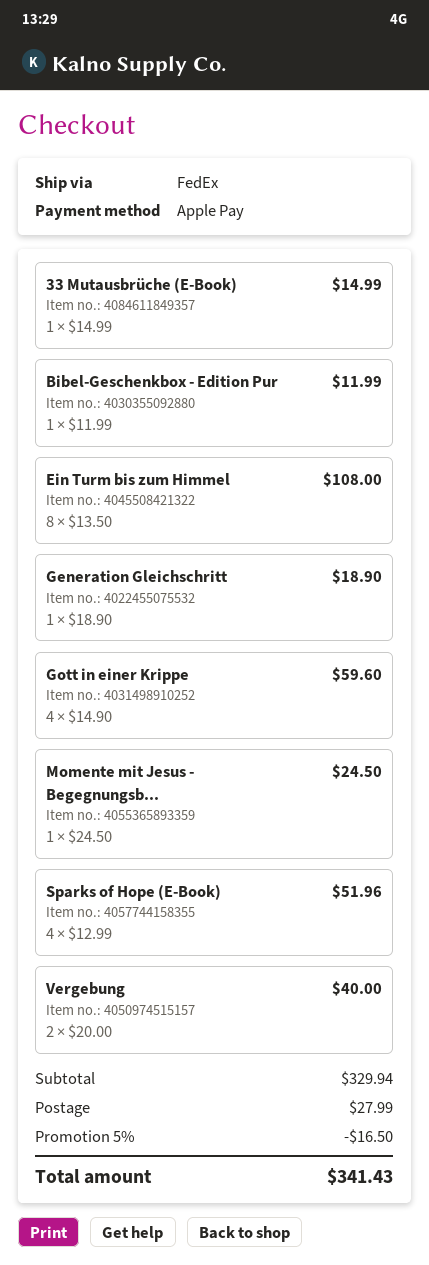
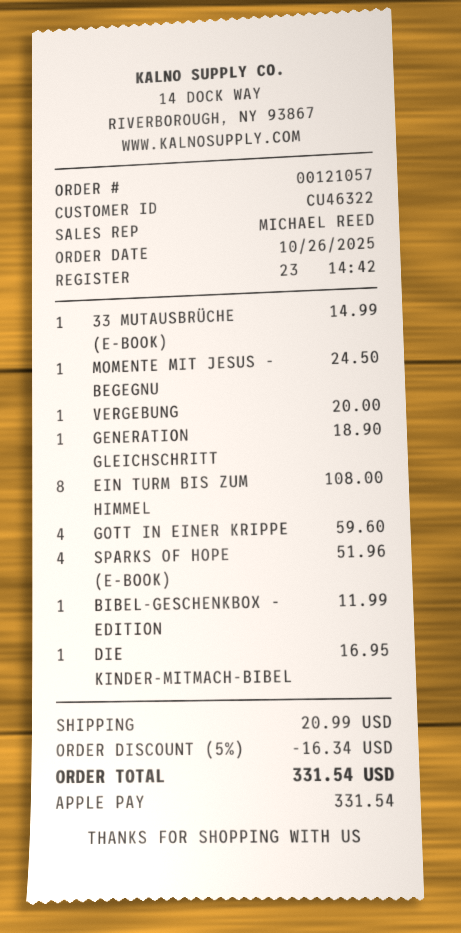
Vergebung: 2 for 40.00 -> 1 for 20.00
DIE KINDER-MITMACH-BIBEL: none -> 1 for 16.95
discount: 5% = 16.50 -> 5% = 16.34
shipping: 27.99 -> 20.99
total: 341.43 -> 331.54

